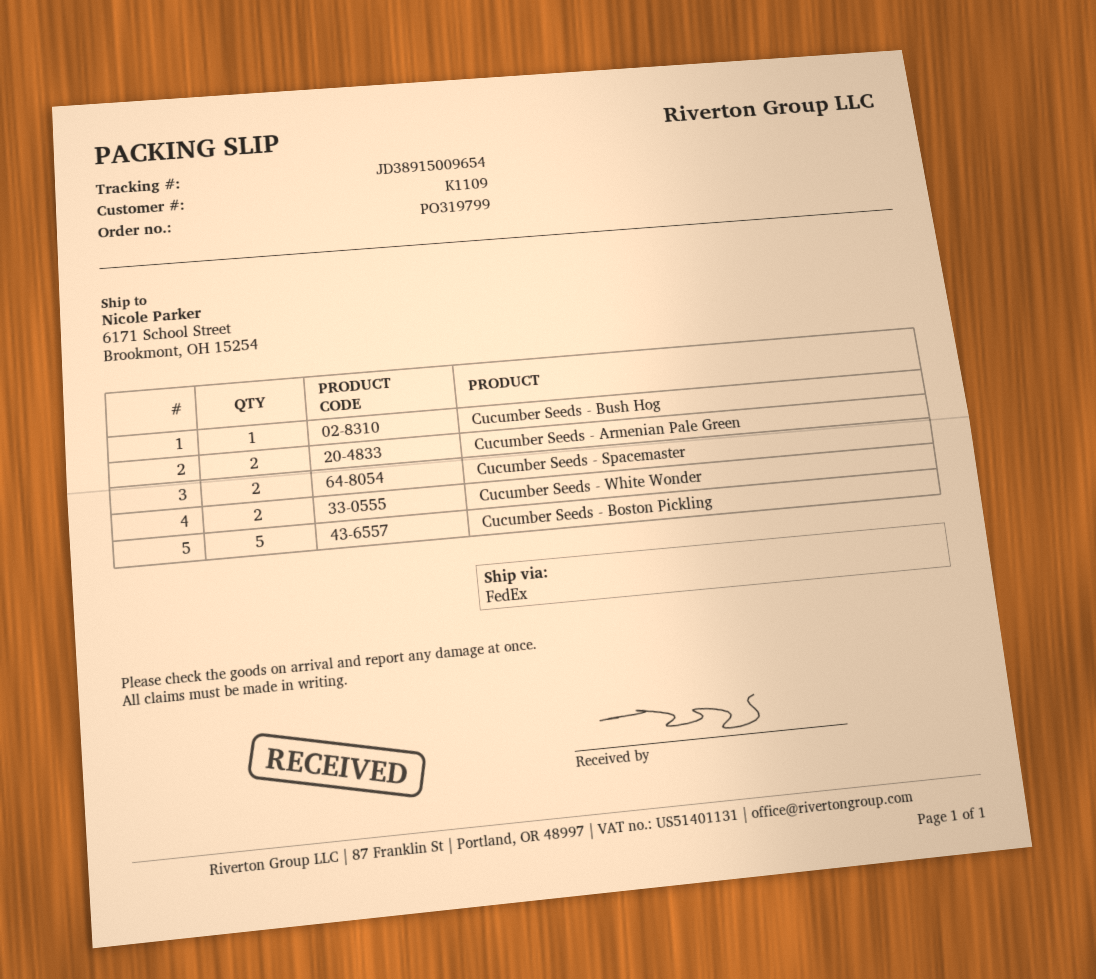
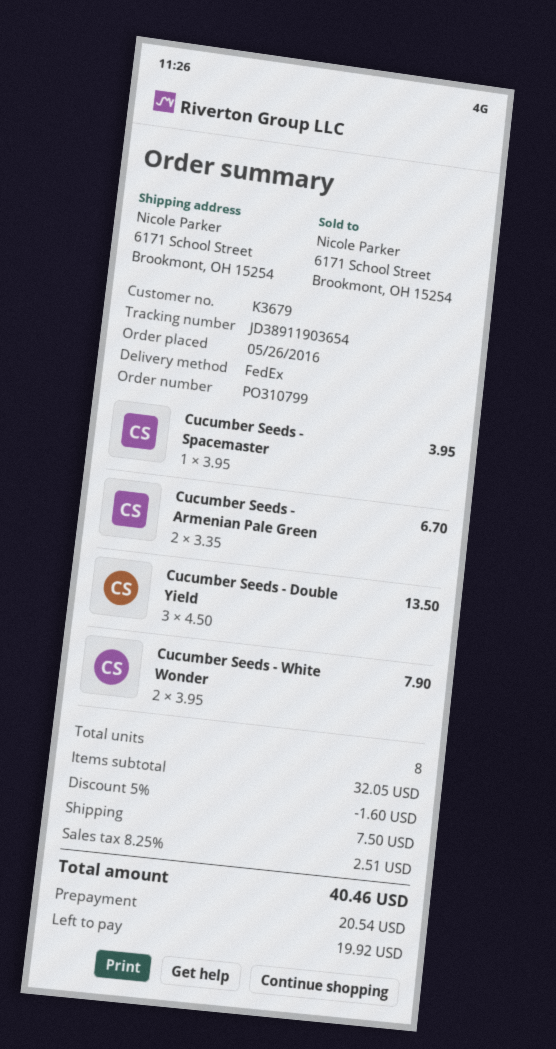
order number: PO319799 -> PO310799
customer number: K1109 -> K3679
tracking number: JD38915009654 -> JD38911903654
Cucumber Seeds - Bush Hog: 1 -> none
Cucumber Seeds - Spacemaster: 2 -> 1
Cucumber Seeds - Boston Pickling: 5 -> none
Cucumber Seeds - Double Yield: none -> 3

